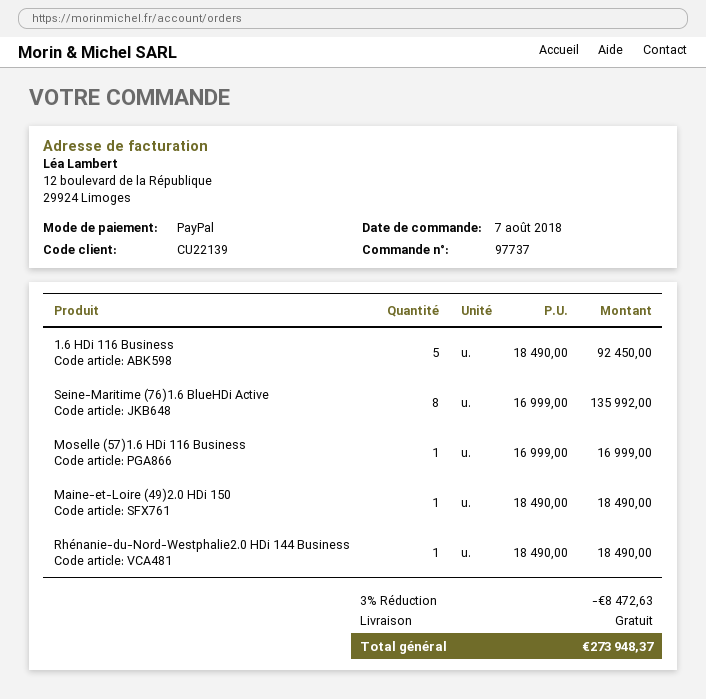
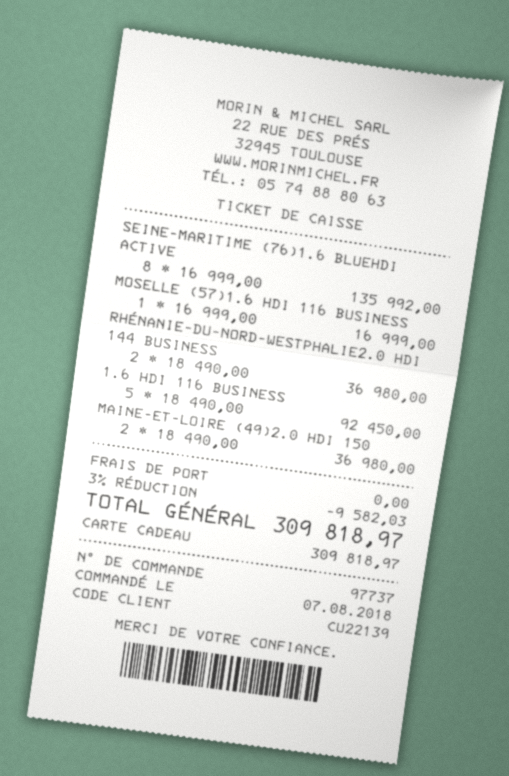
payment method: PayPal -> gift card
Maine-et-Loire (49)2.0 HDi 150: 1 x 18490.00 = 18490.00 -> 2 x 18490.00 = 36980.00
Rhénanie-du-Nord-Westphalie2.0 HDi 144 Business: 1 x 18490.00 = 18490.00 -> 2 x 18490.00 = 36980.00
discount: 3% = 8472.63 -> 3% = 9582.03
total: 273948.37 -> 309818.97

